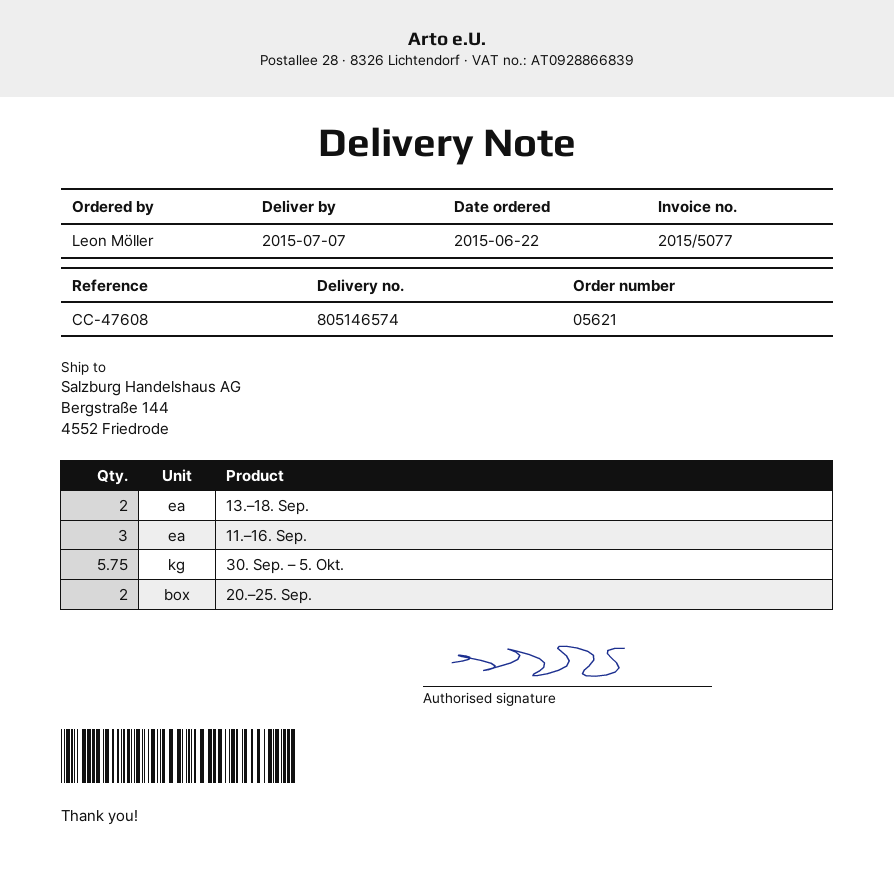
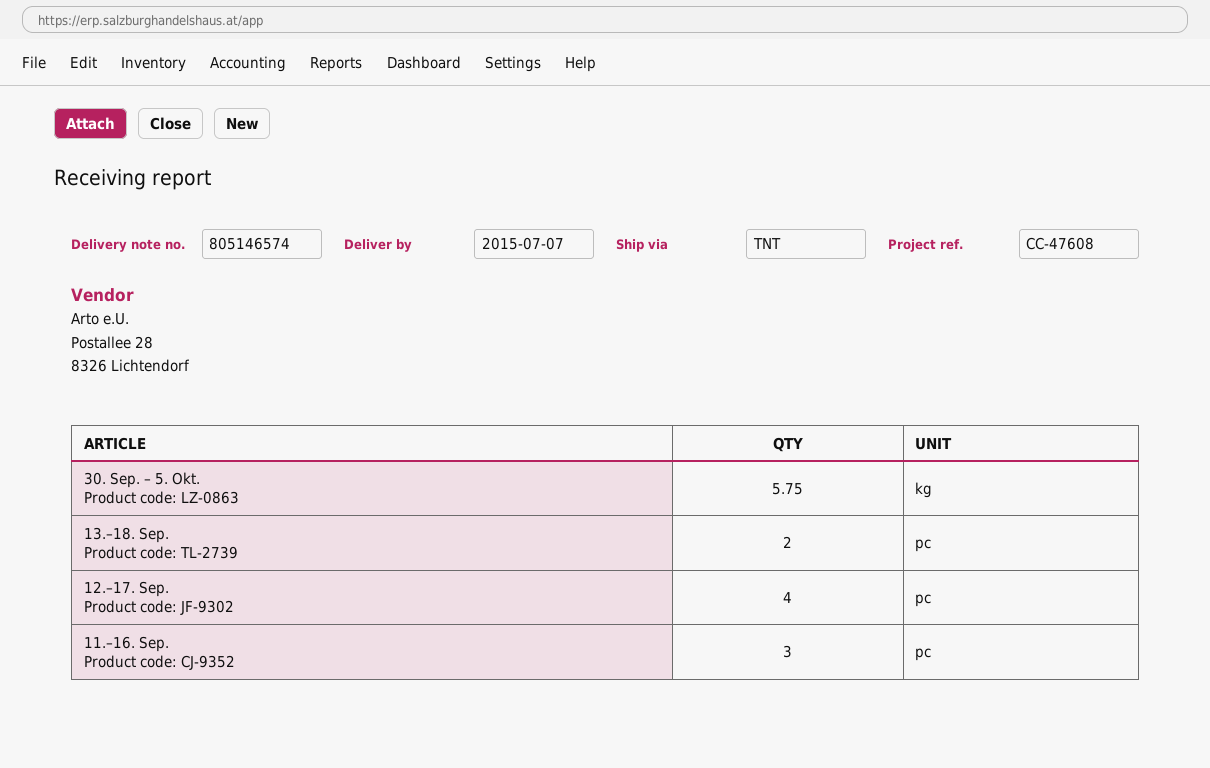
20.–25. Sep.: 2 -> none
12.–17. Sep.: none -> 4

